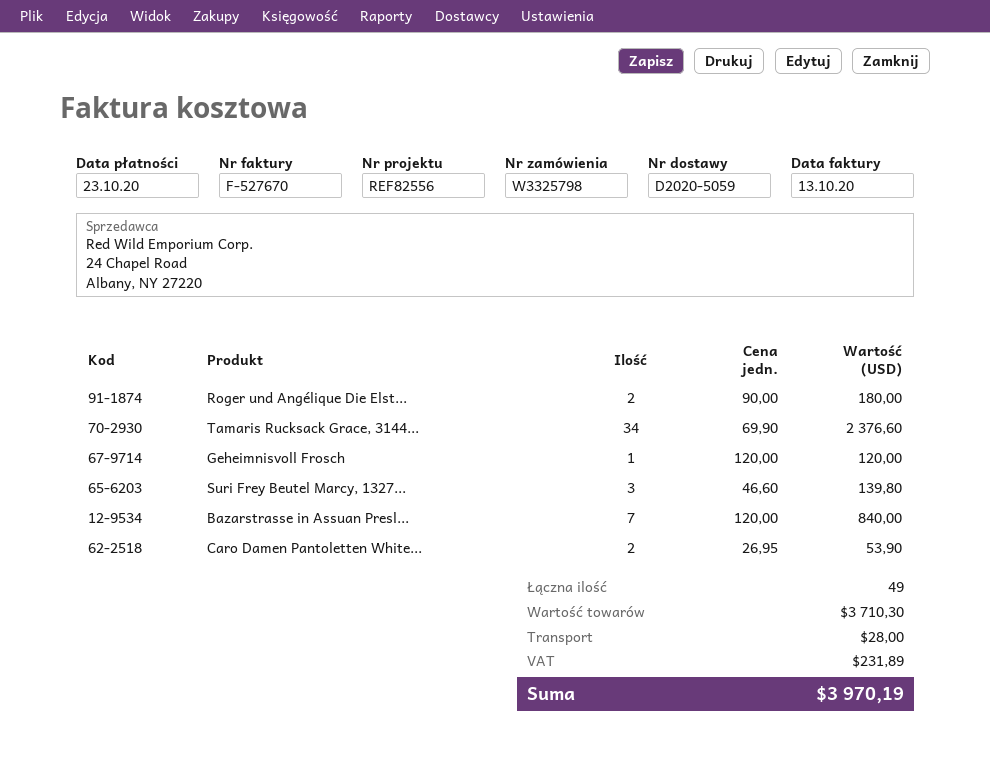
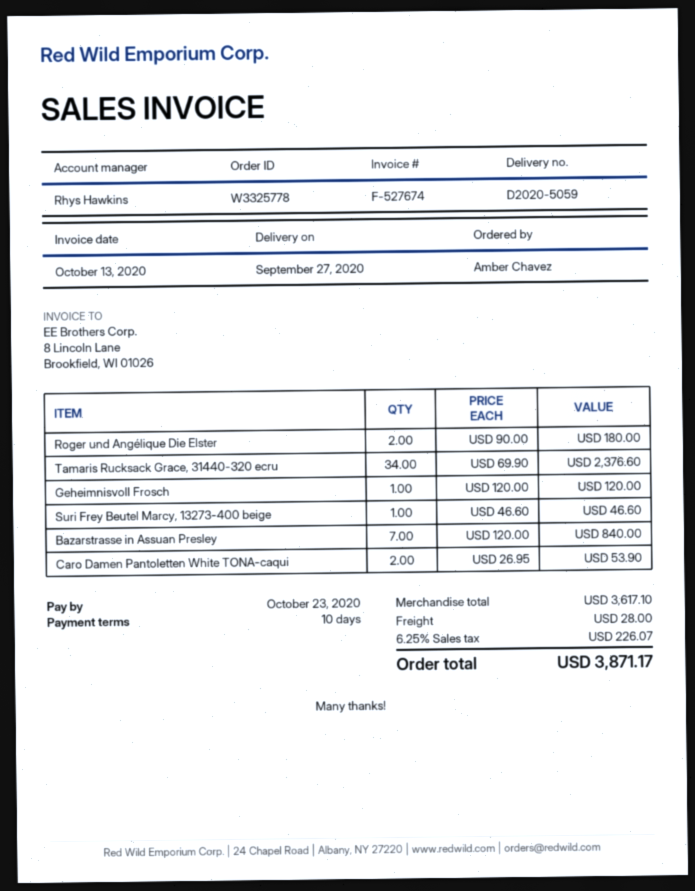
order number: W3325798 -> W3325778
invoice number: F-527670 -> F-527674
Suri Frey Beutel Marcy, 1327...: 3 x 46.60 = 139.80 -> 1 x 46.60 = 46.60
subtotal: 3710.30 -> 3617.10
tax: 231.89 -> 226.07
total: 3970.19 -> 3871.17

